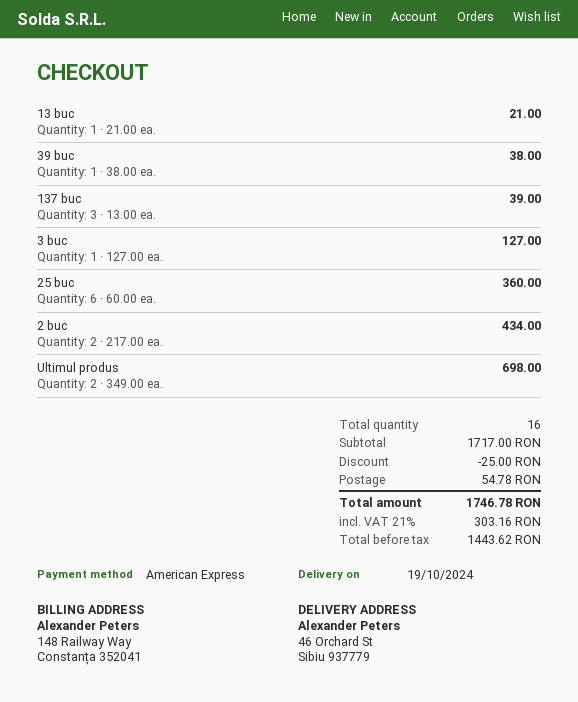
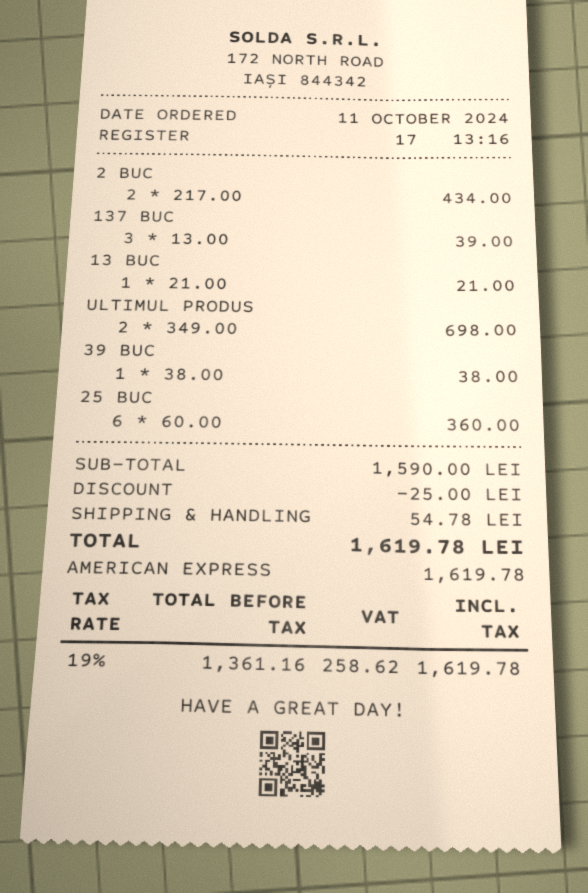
3 buc: 1 x 127.00 = 127.00 -> none
subtotal: 1717.00 -> 1590.00
net: 1443.62 -> 1361.16
tax: 21% = 303.16 -> 19% = 258.62
total: 1746.78 -> 1619.78

